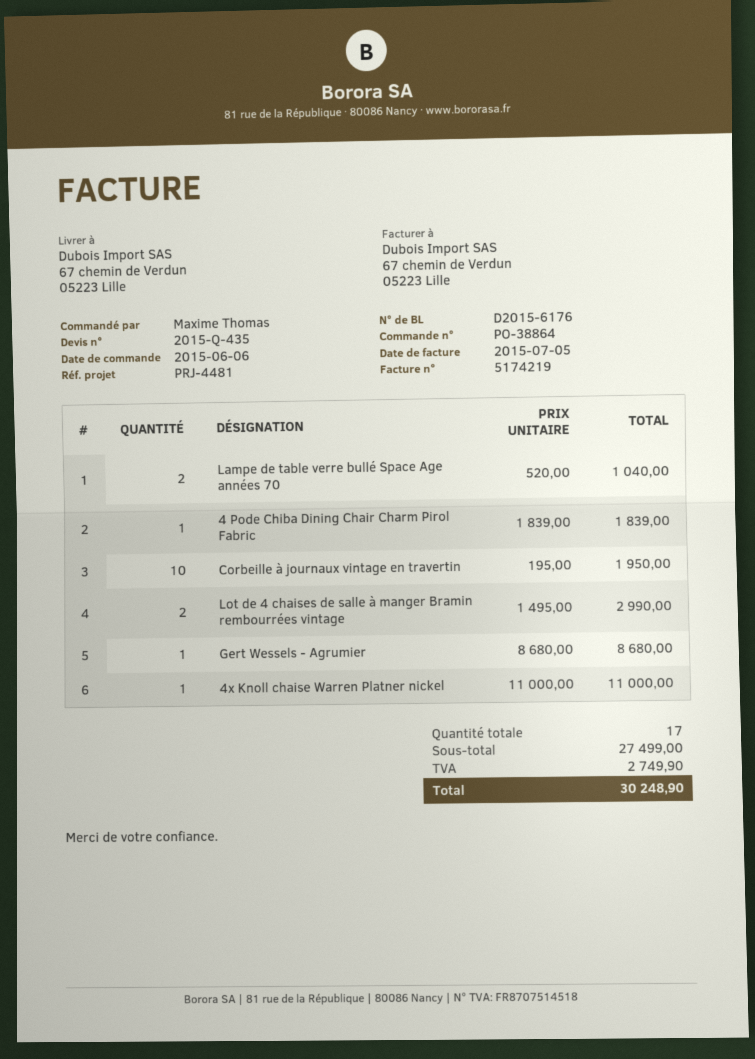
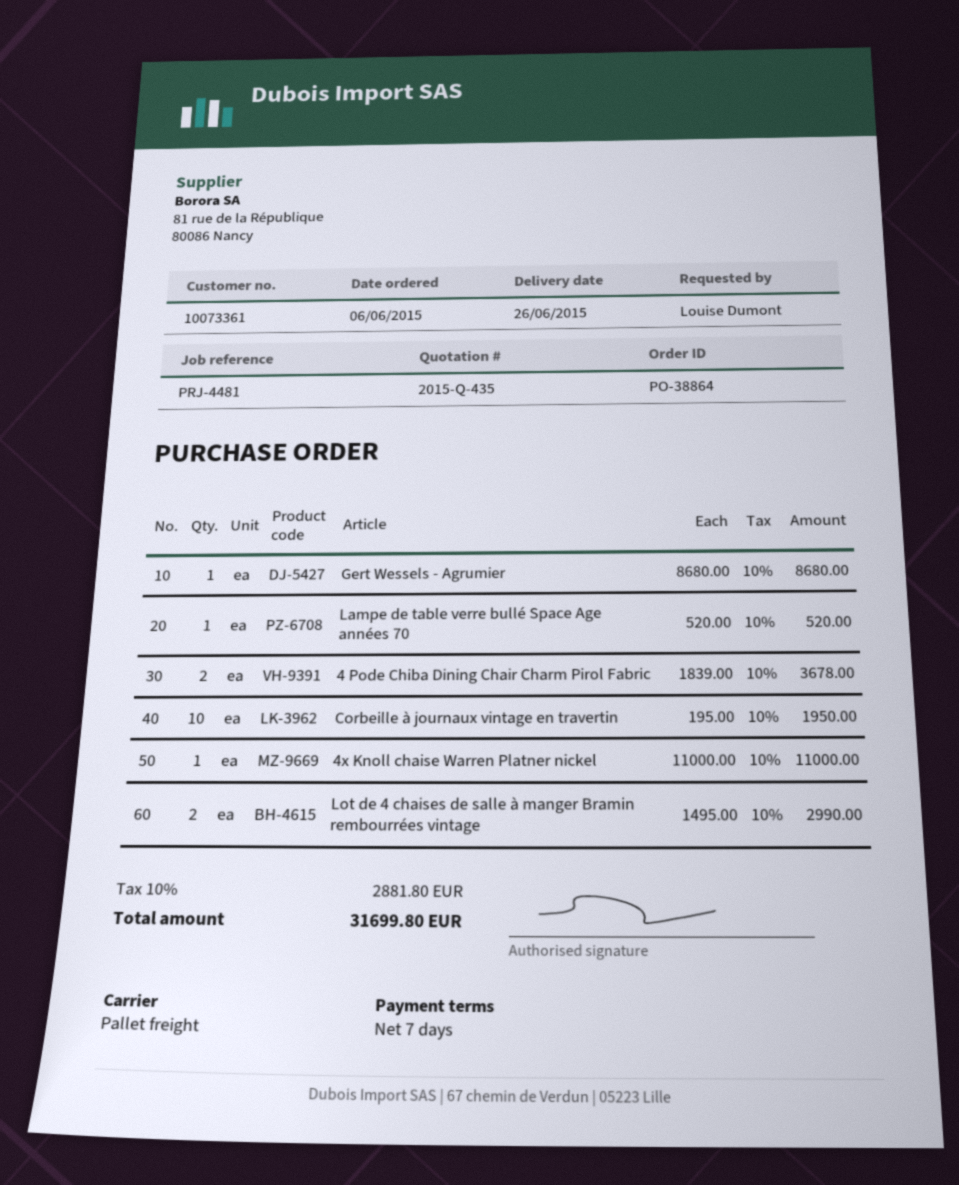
ordered by: Maxime Thomas -> Louise Dumont
Lampe de table verre bullé Space Age années 70: 2 x 520.00 = 1040.00 -> 1 x 520.00 = 520.00
4 Pode Chiba Dining Chair Charm Pirol Fabric: 1 x 1839.00 = 1839.00 -> 2 x 1839.00 = 3678.00
tax: 2749.90 -> 2881.80
total: 30248.90 -> 31699.80

